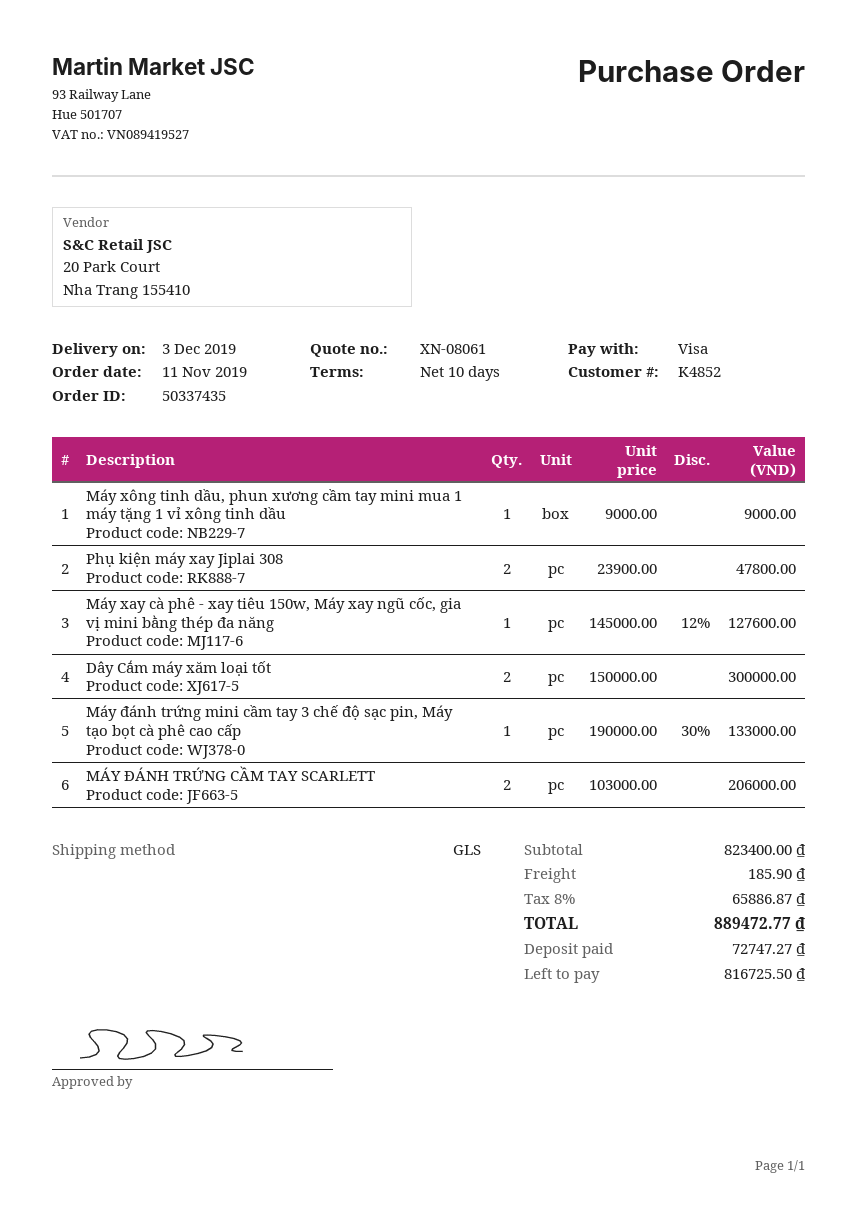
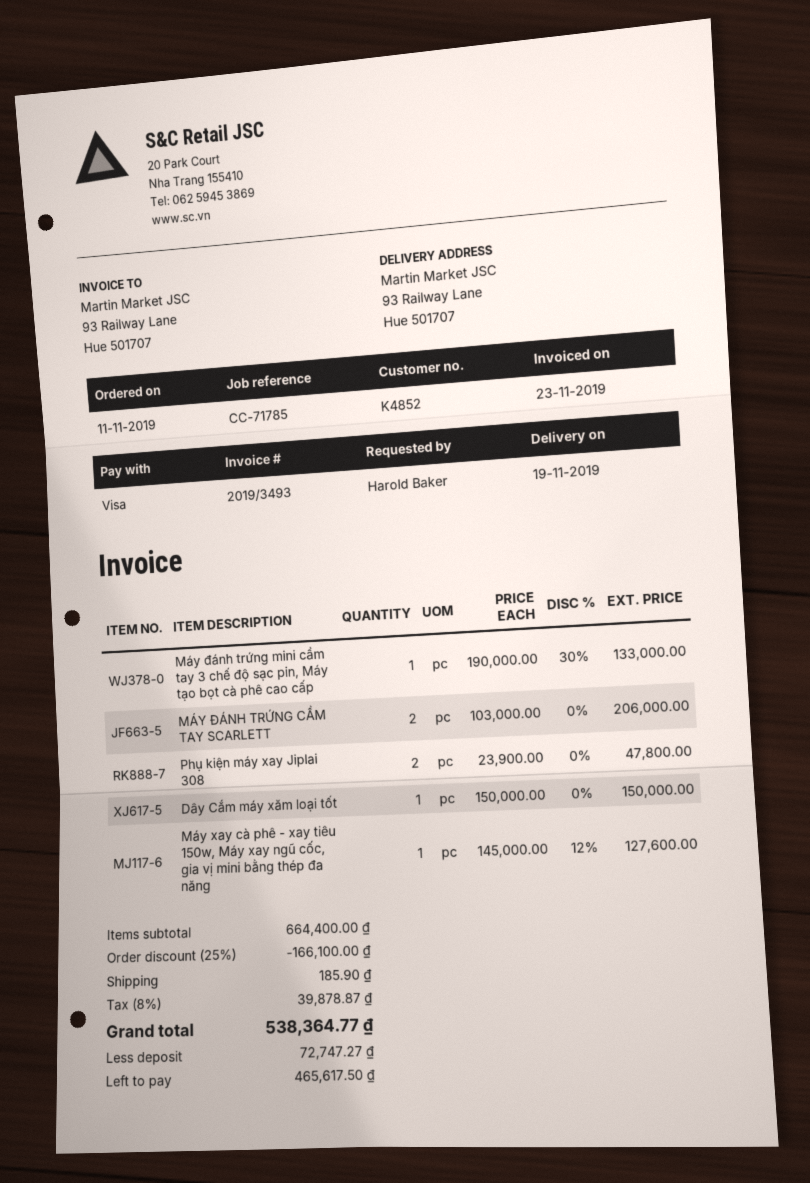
delivery date: 2019-12-03 -> 2019-11-19
Máy xông tinh dầu, phun xương cầm tay mini mua 1 máy tặng 1 vỉ xông tinh dầu: 1 x 9000.00 = 9000.00 -> none
Dây Cắm máy xăm loại tốt: 2 x 150000.00 = 300000.00 -> 1 x 150000.00 = 150000.00
subtotal: 823400.00 -> 664400.00
discount: none -> 25% = 166100.00
tax: 8% = 65886.87 -> 8% = 39878.87
total: 889472.77 -> 538364.77
balance: 816725.50 -> 465617.50

